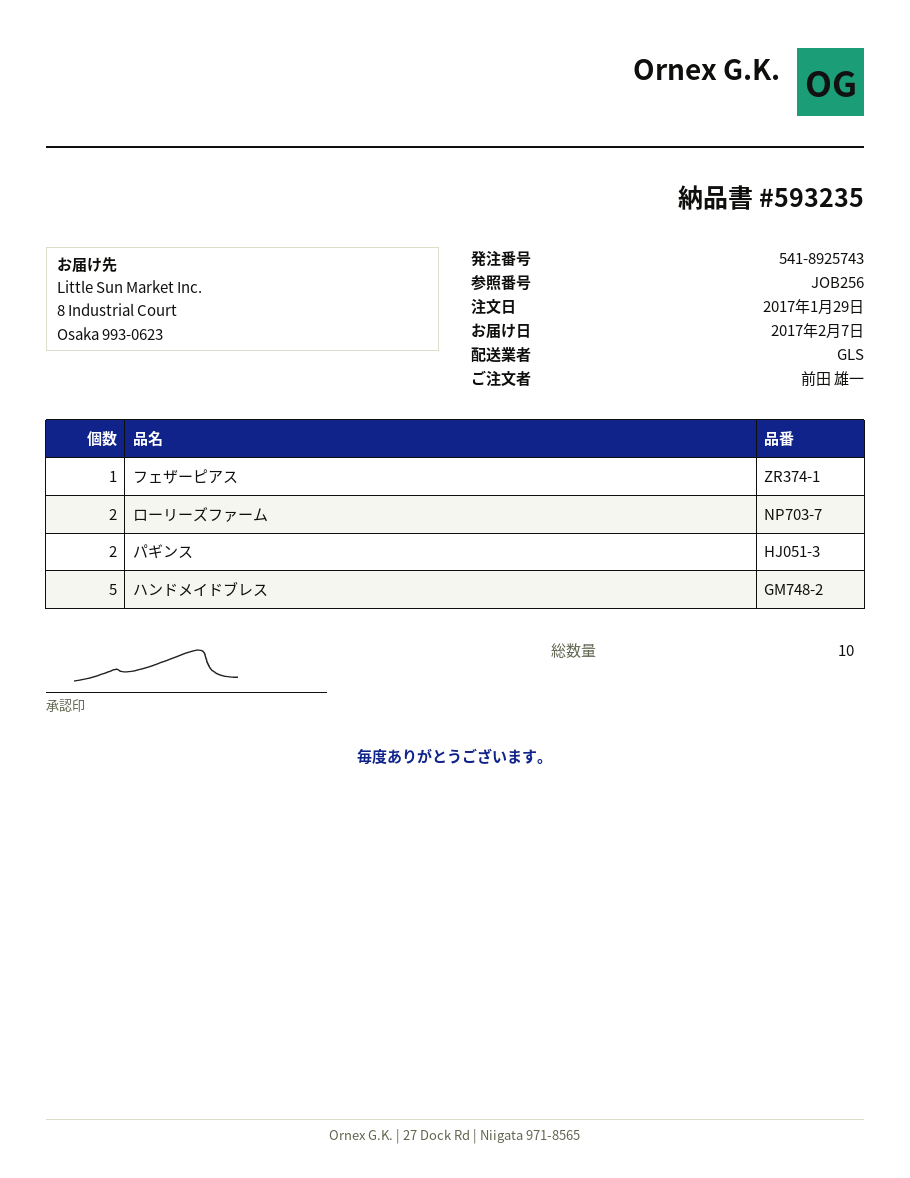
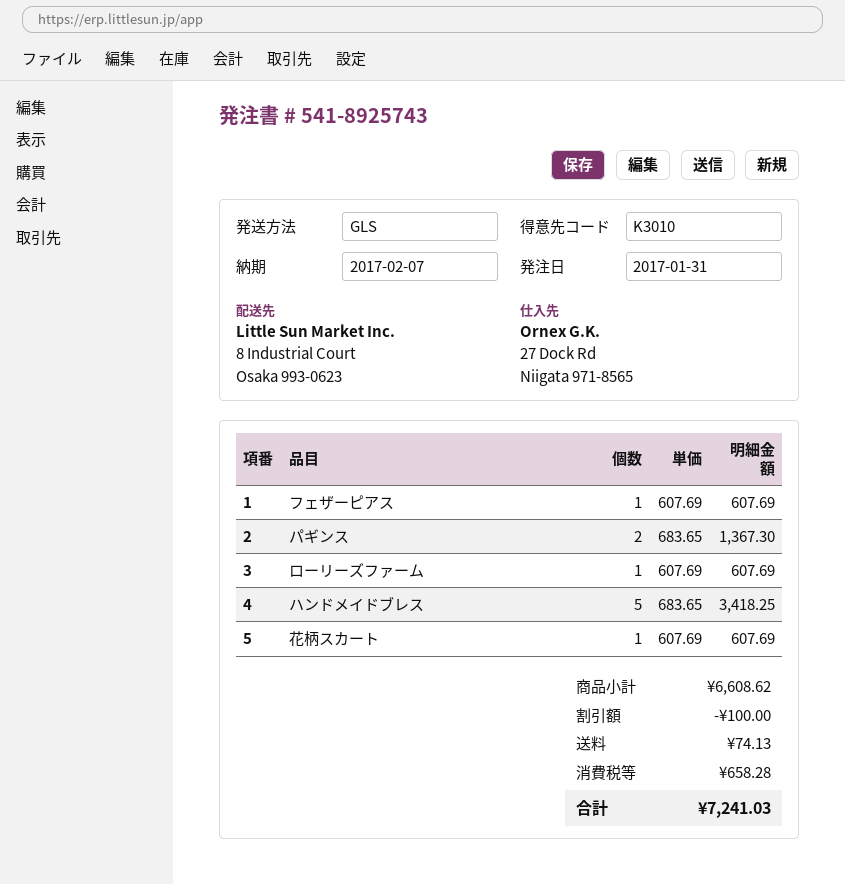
order date: 2017-01-29 -> 2017-01-31
ローリーズファーム: 2 -> 1
花柄スカート: none -> 1

